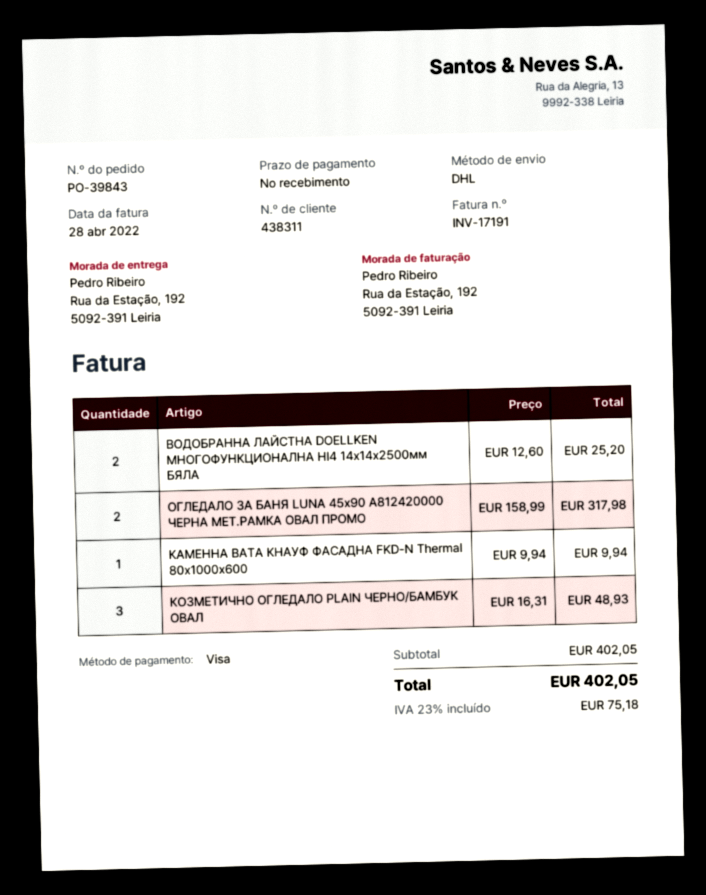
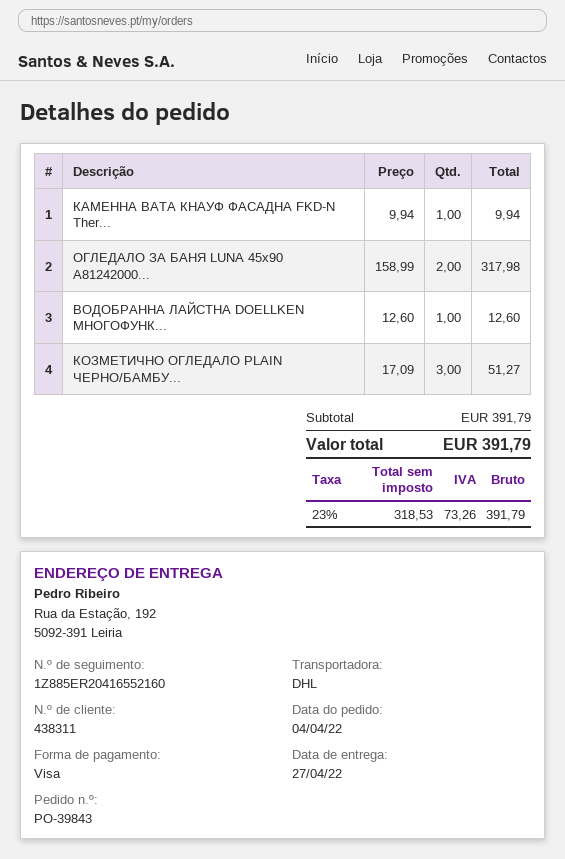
ВОДОБРАННА ЛАЙСТНА DOELLKEN МНОГОФУНКЦИОНАЛНА HI4 14х14х2500мм БЯЛА: 2 x 12.60 = 25.20 -> 1 x 12.60 = 12.60
КОЗМЕТИЧНО ОГЛЕДАЛО PLAIN ЧЕРНО/БАМБУК ОВАЛ: 3 x 16.31 = 48.93 -> 3 x 17.09 = 51.27
subtotal: 402.05 -> 391.79
tax: 23% = 75.18 -> 23% = 73.26
total: 402.05 -> 391.79

